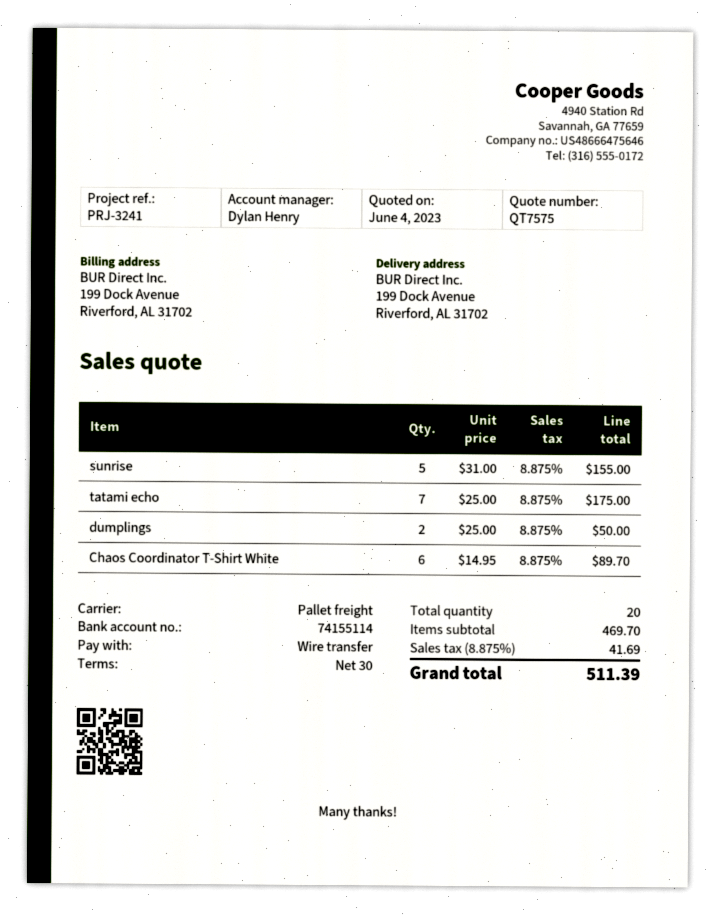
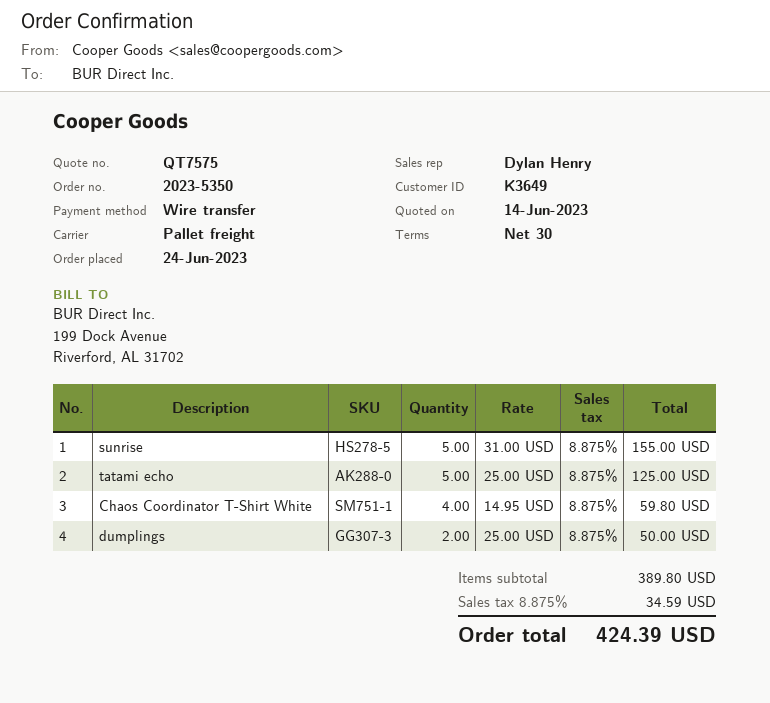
quote date: 2023-06-04 -> 2023-06-14
tatami echo: 7 x 25.00 = 175.00 -> 5 x 25.00 = 125.00
Chaos Coordinator T-Shirt White: 6 x 14.95 = 89.70 -> 4 x 14.95 = 59.80
subtotal: 469.70 -> 389.80
tax: 8.875% = 41.69 -> 8.875% = 34.59
total: 511.39 -> 424.39

